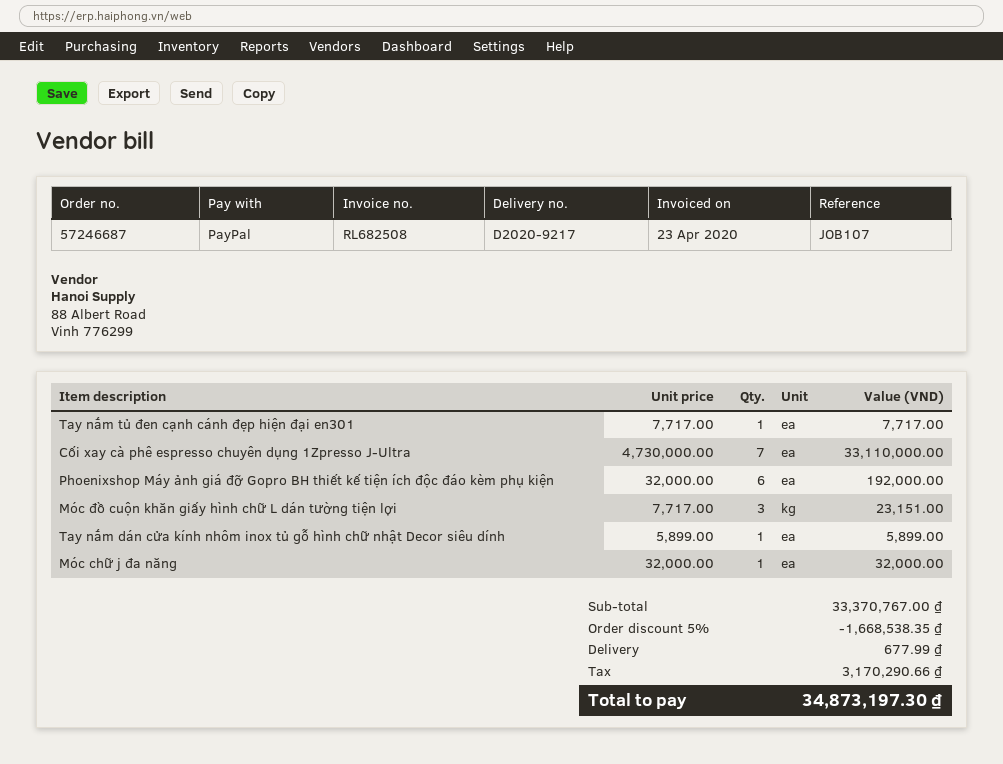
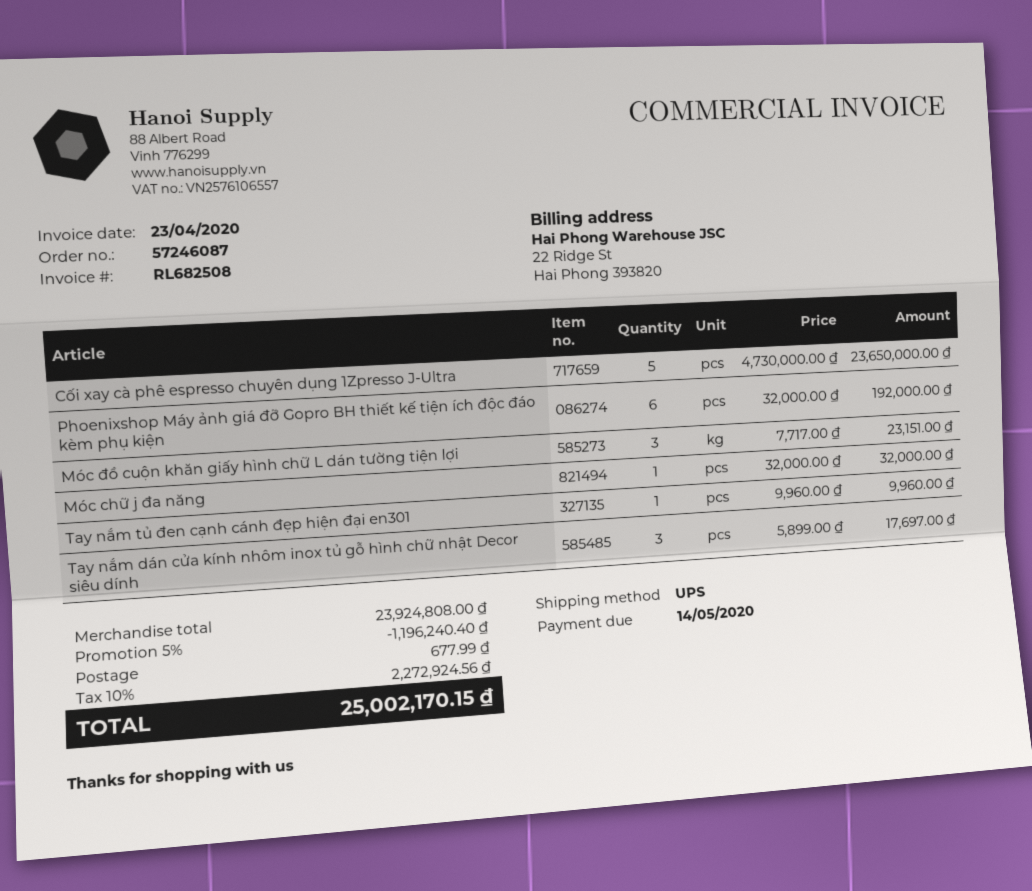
order number: 57246687 -> 57246087
Tay nắm tủ đen cạnh cánh đẹp hiện đại en301: 1 x 7717.00 = 7717.00 -> 1 x 9960.00 = 9960.00
Cối xay cà phê espresso chuyên dụng 1Zpresso J-Ultra: 7 x 4730000.00 = 33110000.00 -> 5 x 4730000.00 = 23650000.00
Tay nắm dán cửa kính nhôm inox tủ gỗ hình chữ nhật Decor siêu dính: 1 x 5899.00 = 5899.00 -> 3 x 5899.00 = 17697.00
subtotal: 33370767.00 -> 23924808.00
discount: 5% = 1668538.35 -> 5% = 1196240.40
tax: 3170290.66 -> 2272924.56
total: 34873197.30 -> 25002170.15

